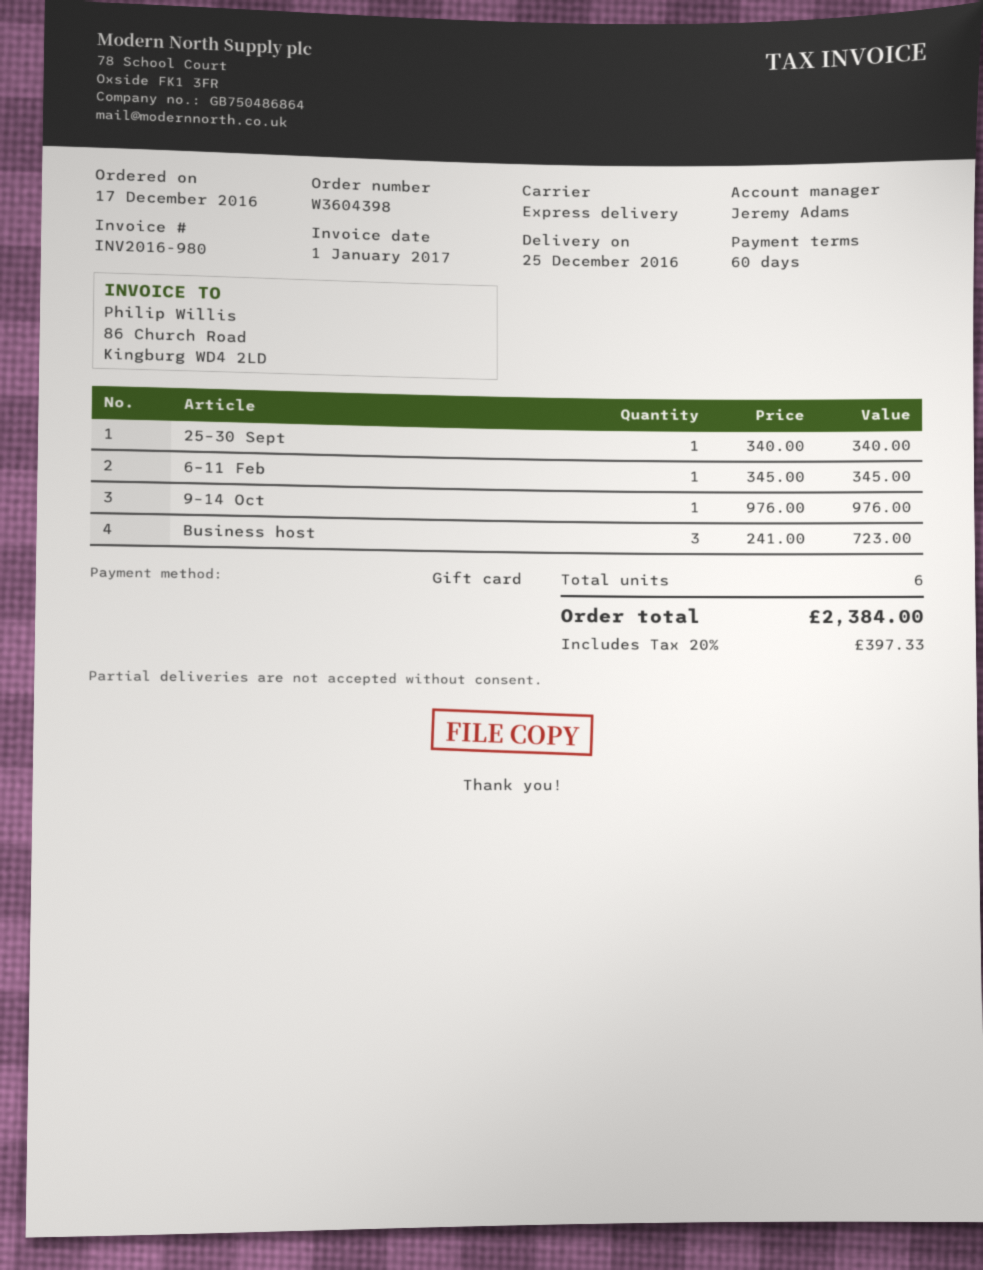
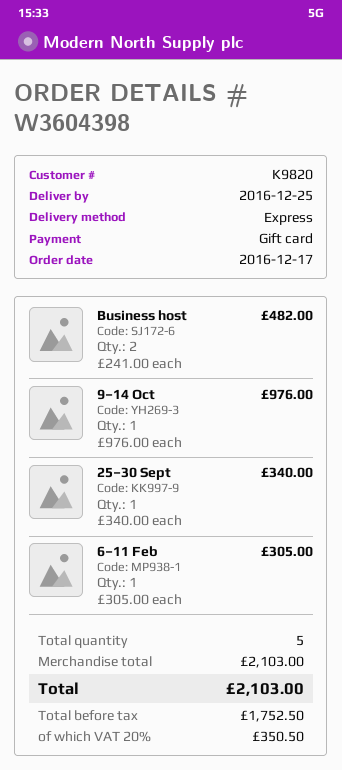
6–11 Feb: 1 x 345.00 = 345.00 -> 1 x 305.00 = 305.00
Business host: 3 x 241.00 = 723.00 -> 2 x 241.00 = 482.00
total quantity: 6 -> 5
tax: 20% = 397.33 -> 20% = 350.50
total: 2384.00 -> 2103.00

